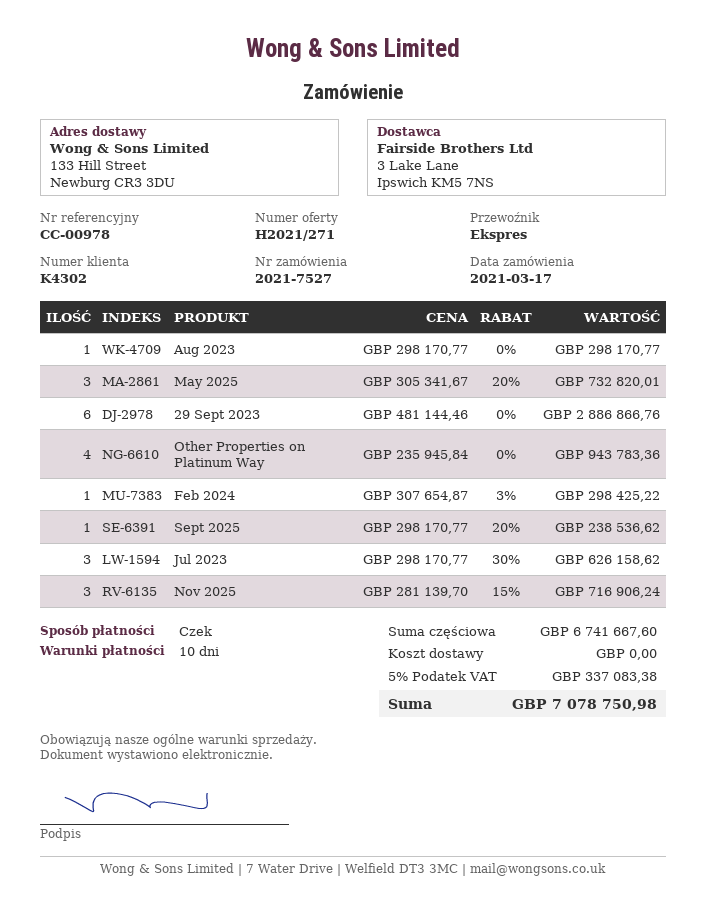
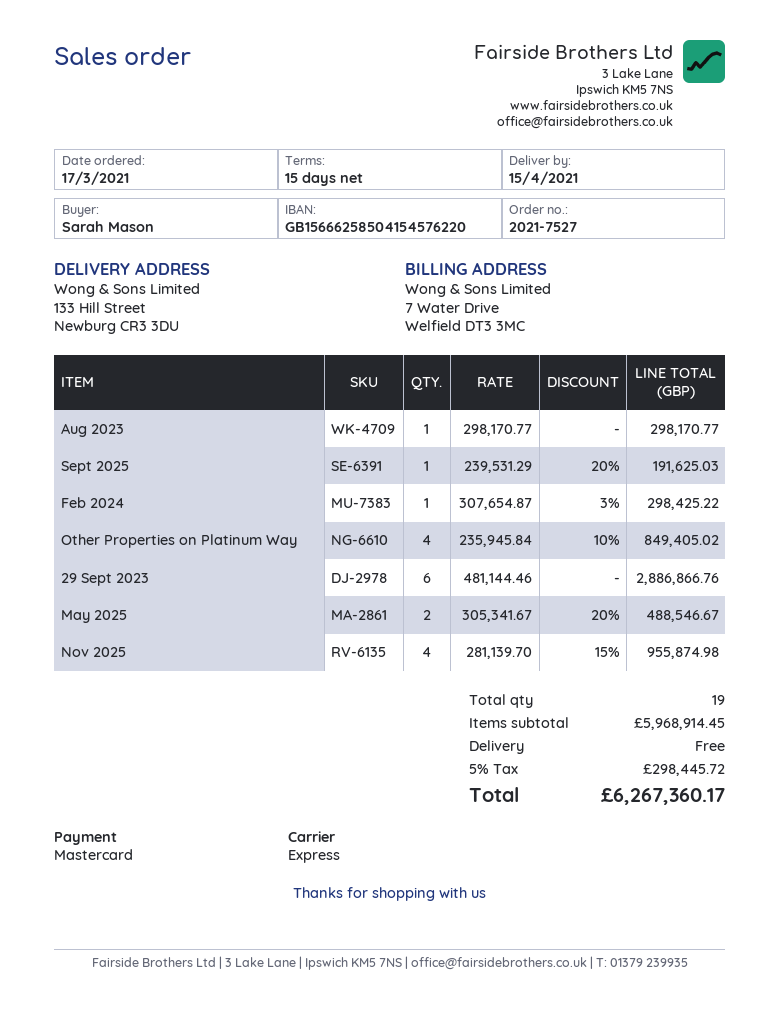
payment terms: 10 days -> 15 days
payment method: cheque -> Mastercard
May 2025: 3 x 305341.67 - 20% = 732820.01 -> 2 x 305341.67 - 20% = 488546.67
Other Properties on Platinum Way: 4 x 235945.84 = 943783.36 -> 4 x 235945.84 - 10% = 849405.02
Sept 2025: 1 x 298170.77 - 20% = 238536.62 -> 1 x 239531.29 - 20% = 191625.03
Jul 2023: 3 x 298170.77 - 30% = 626158.62 -> none
Nov 2025: 3 x 281139.70 - 15% = 716906.24 -> 4 x 281139.70 - 15% = 955874.98
subtotal: 6741667.60 -> 5968914.45
tax: 5% = 337083.38 -> 5% = 298445.72
total: 7078750.98 -> 6267360.17

